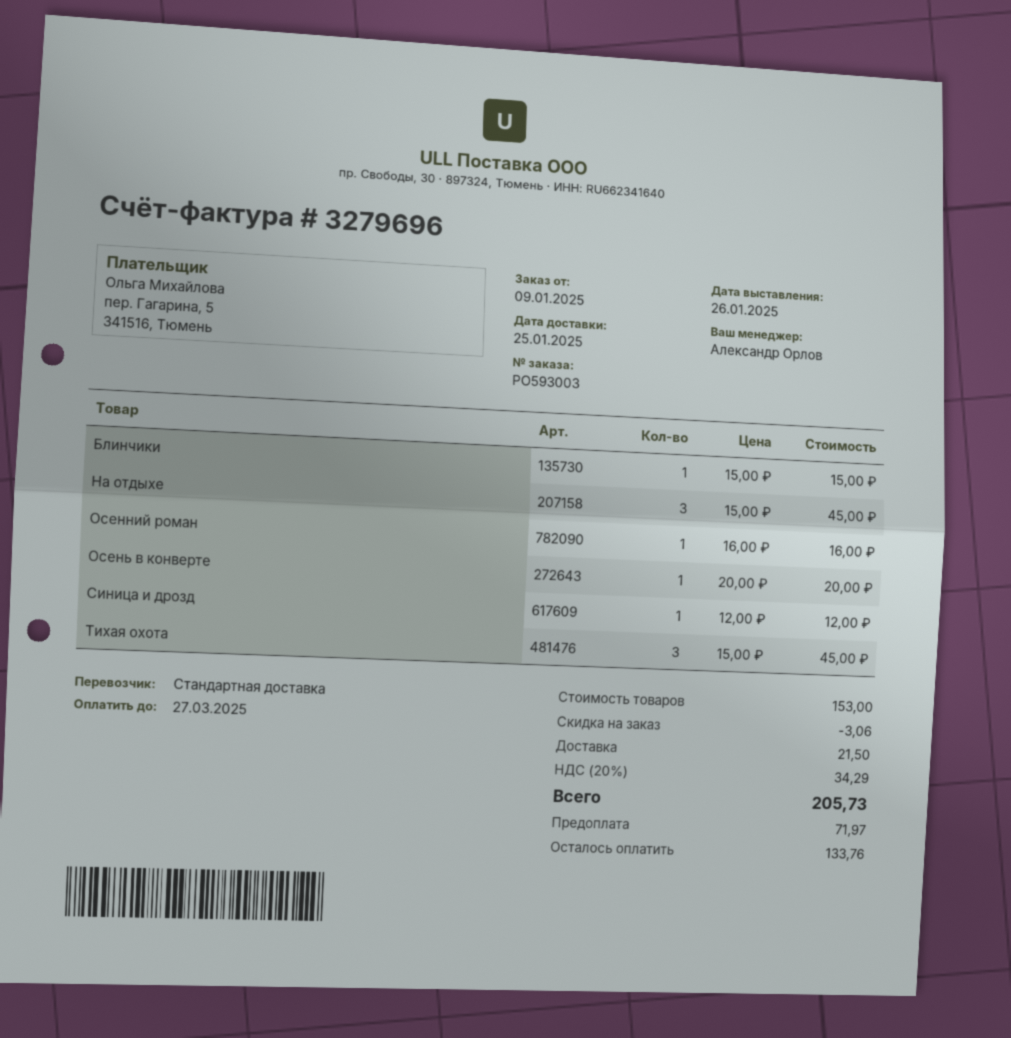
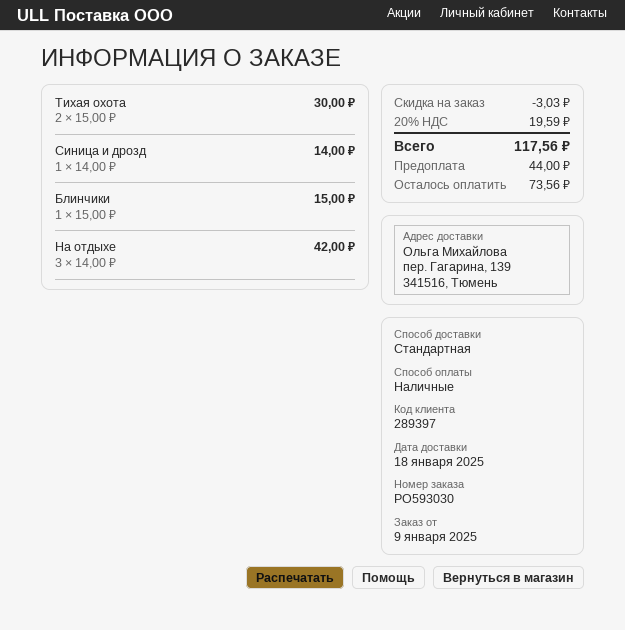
order number: PO593003 -> PO593030
delivery date: 2025-01-25 -> 2025-01-18
На отдыхе: 3 x 15.00 = 45.00 -> 3 x 14.00 = 42.00
Осенний роман: 1 x 16.00 = 16.00 -> none
Осень в конверте: 1 x 20.00 = 20.00 -> none
Синица и дрозд: 1 x 12.00 = 12.00 -> 1 x 14.00 = 14.00
Тихая охота: 3 x 15.00 = 45.00 -> 2 x 15.00 = 30.00
discount: 3.06 -> 3.03
shipping: 21.50 -> none
tax: 20% = 34.29 -> 20% = 19.59
total: 205.73 -> 117.56
deposit: 71.97 -> 44.00
balance: 133.76 -> 73.56

